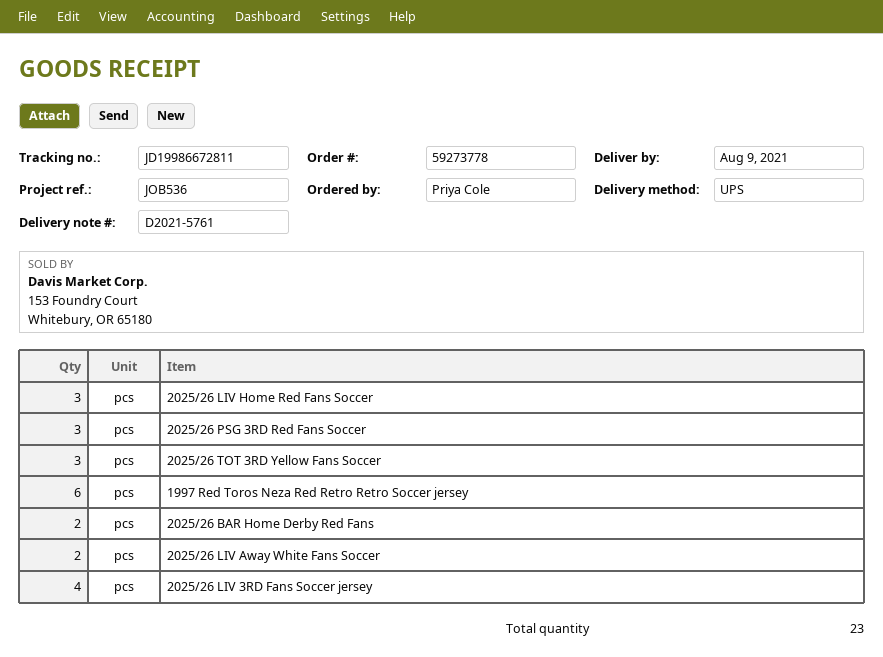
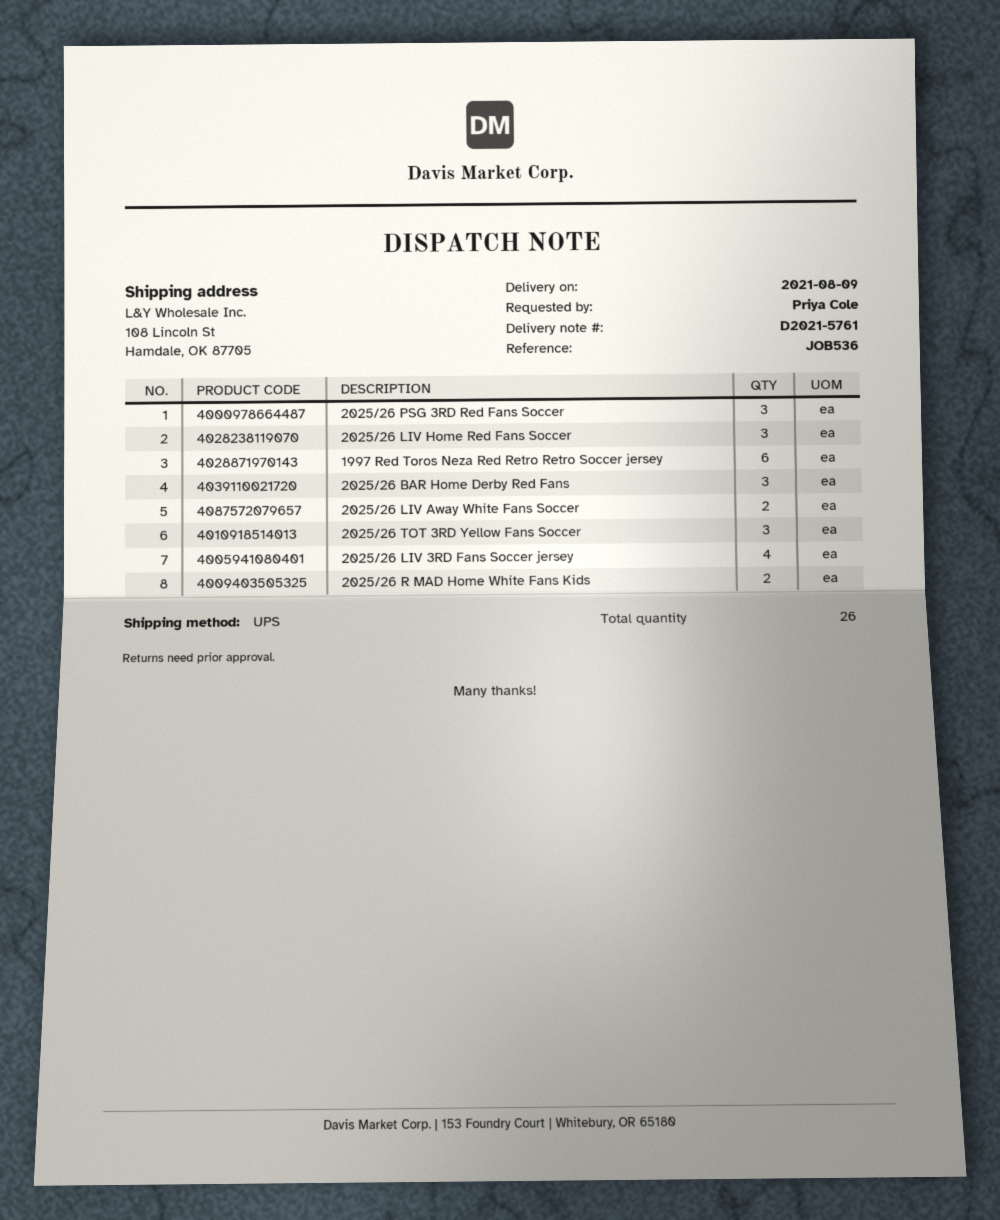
2025/26 BAR Home Derby Red Fans: 2 -> 3
2025/26 R MAD Home White Fans Kids: none -> 2
total quantity: 23 -> 26

